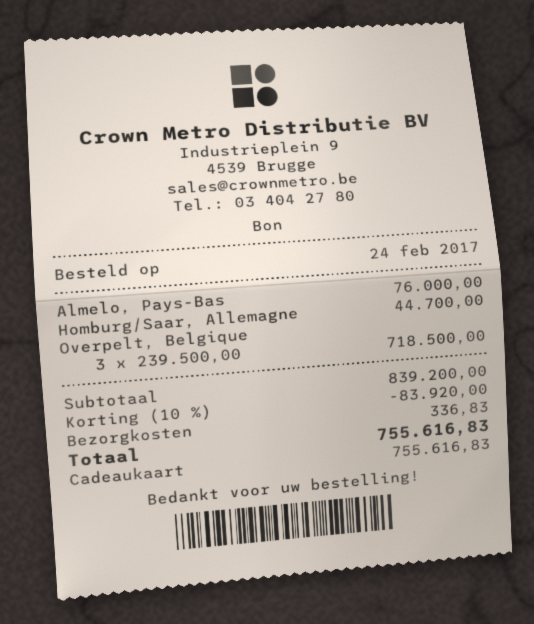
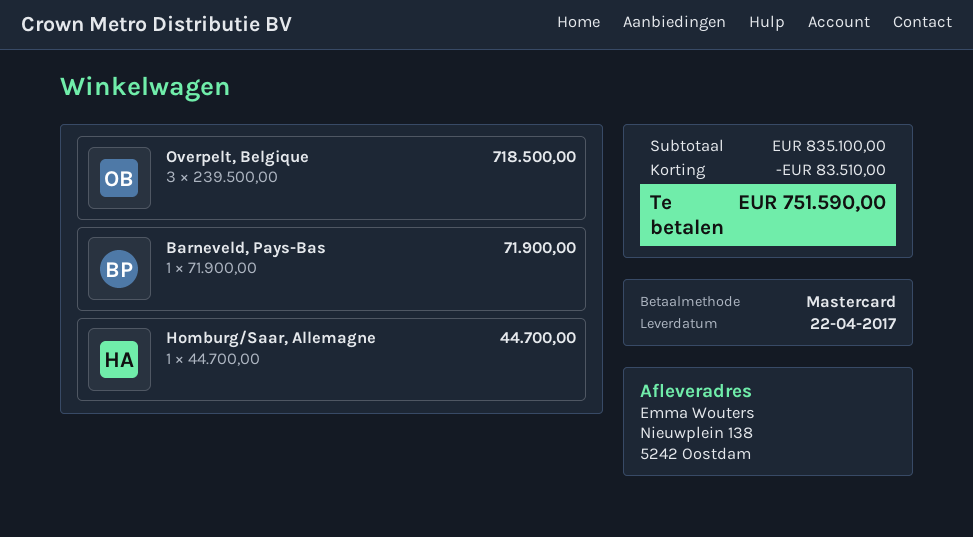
payment method: gift card -> Mastercard
Almelo, Pays-Bas: 1 x 76000.00 = 76000.00 -> none
Barneveld, Pays-Bas: none -> 1 x 71900.00 = 71900.00
subtotal: 839200.00 -> 835100.00
discount: 83920.00 -> 83510.00
shipping: 336.83 -> none
total: 755616.83 -> 751590.00

